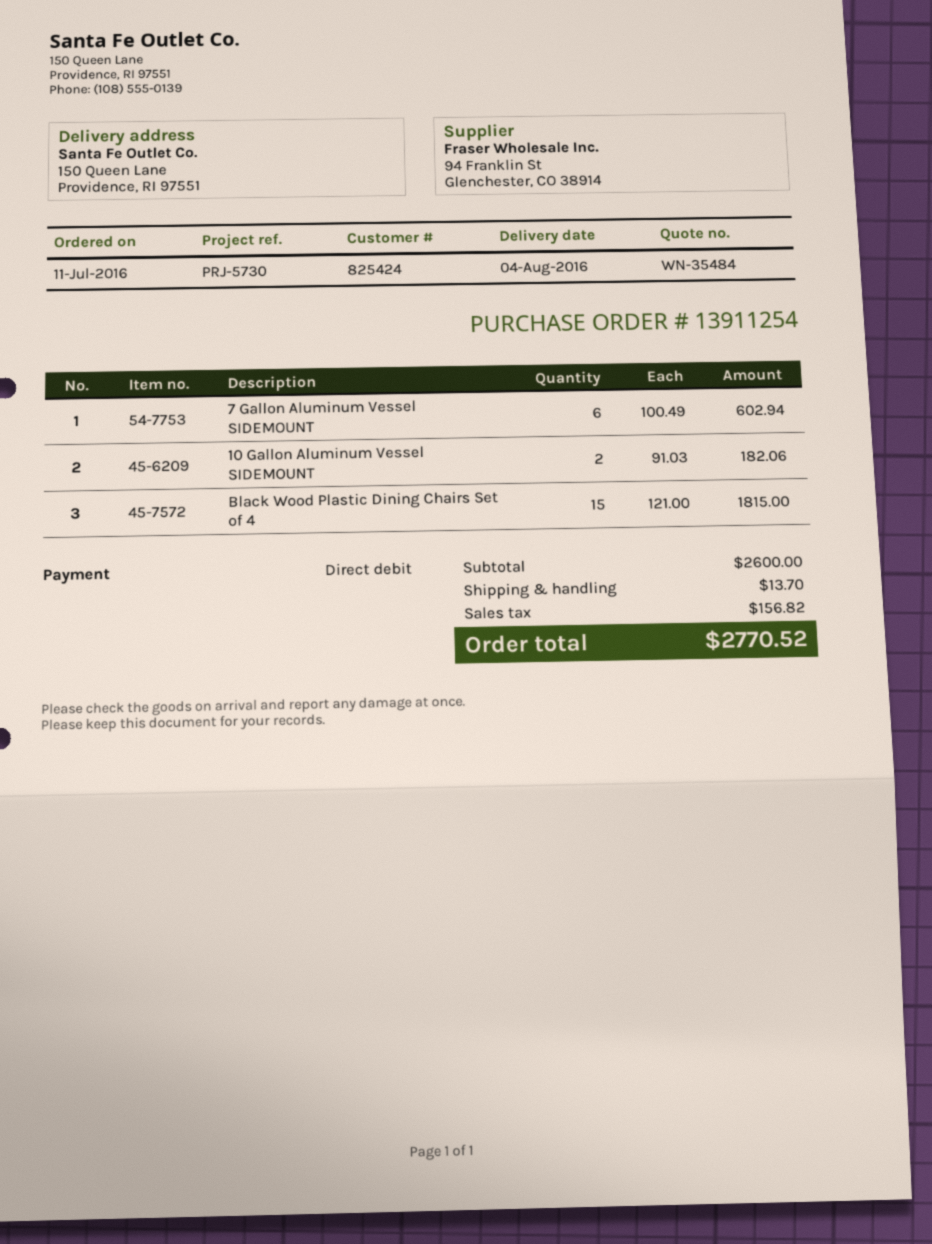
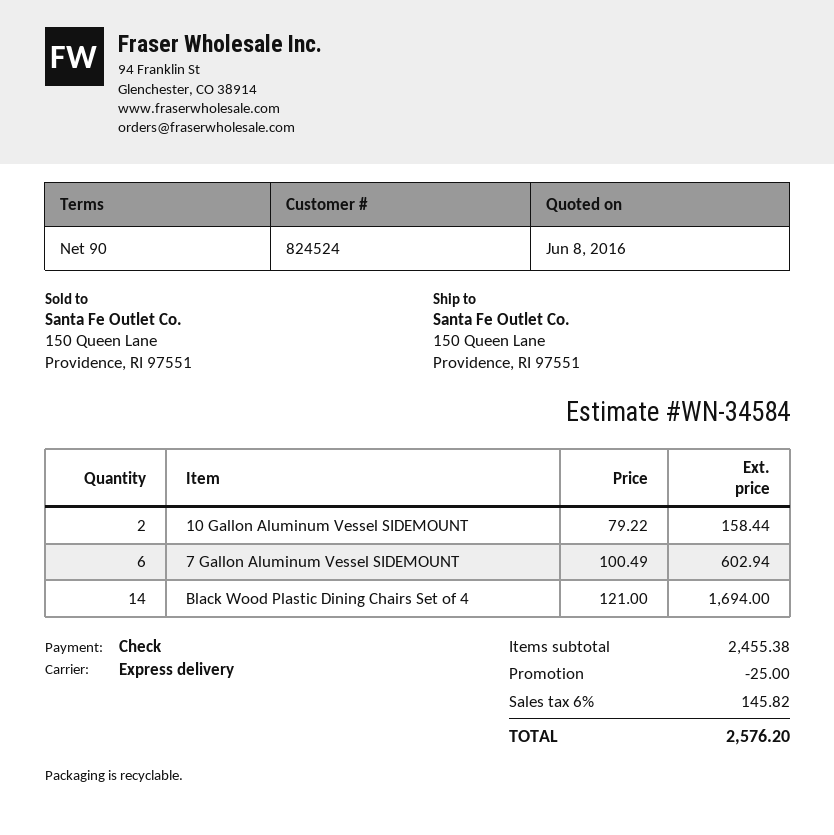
quote number: WN-35484 -> WN-34584
customer number: 825424 -> 824524
payment method: direct debit -> cheque
10 Gallon Aluminum Vessel SIDEMOUNT: 2 x 91.03 = 182.06 -> 2 x 79.22 = 158.44
Black Wood Plastic Dining Chairs Set of 4: 15 x 121.00 = 1815.00 -> 14 x 121.00 = 1694.00
subtotal: 2600.00 -> 2455.38
discount: none -> 25.00
shipping: 13.70 -> none
tax: 156.82 -> 145.82
total: 2770.52 -> 2576.20

